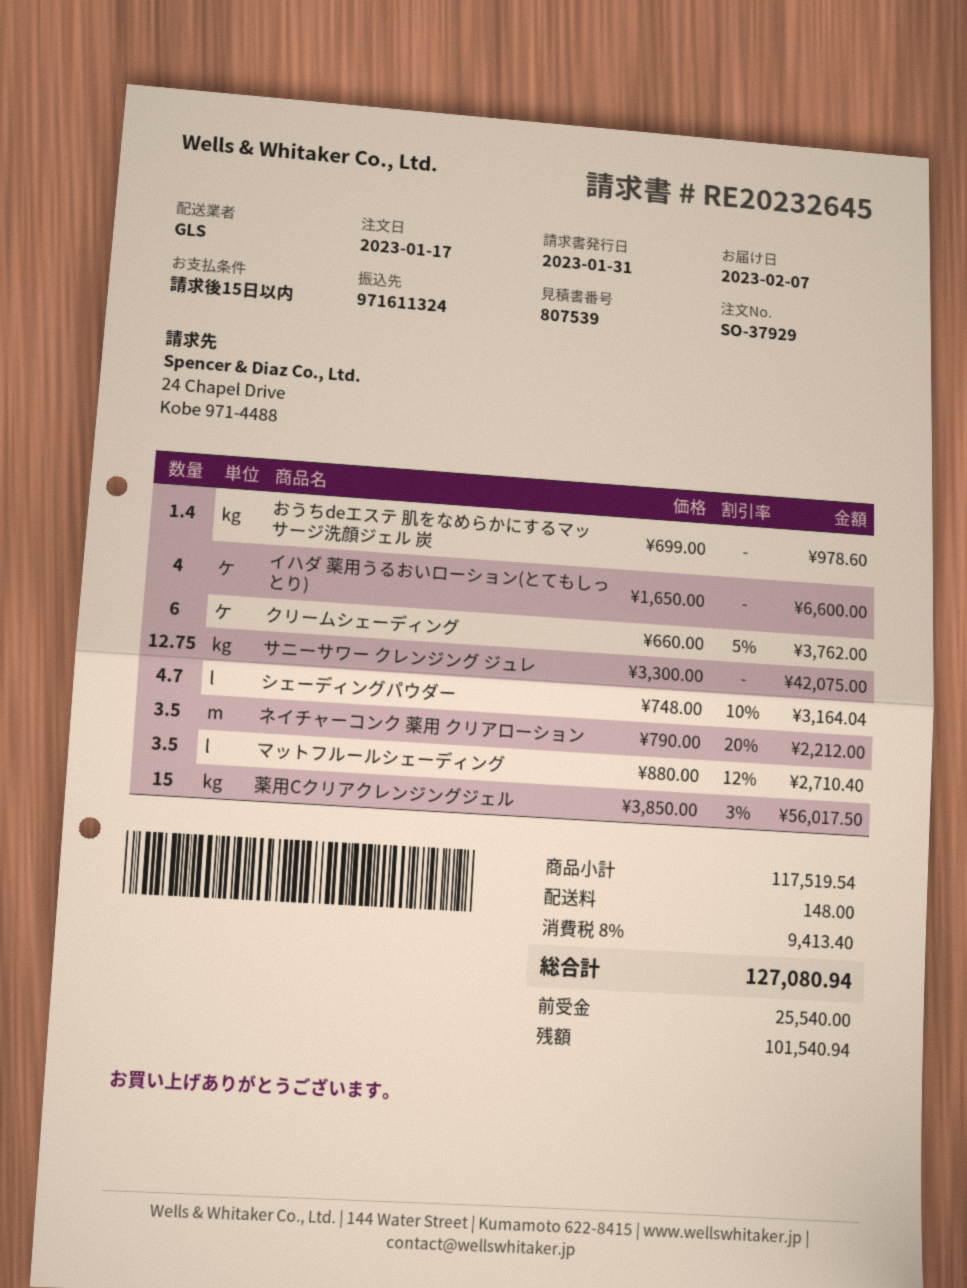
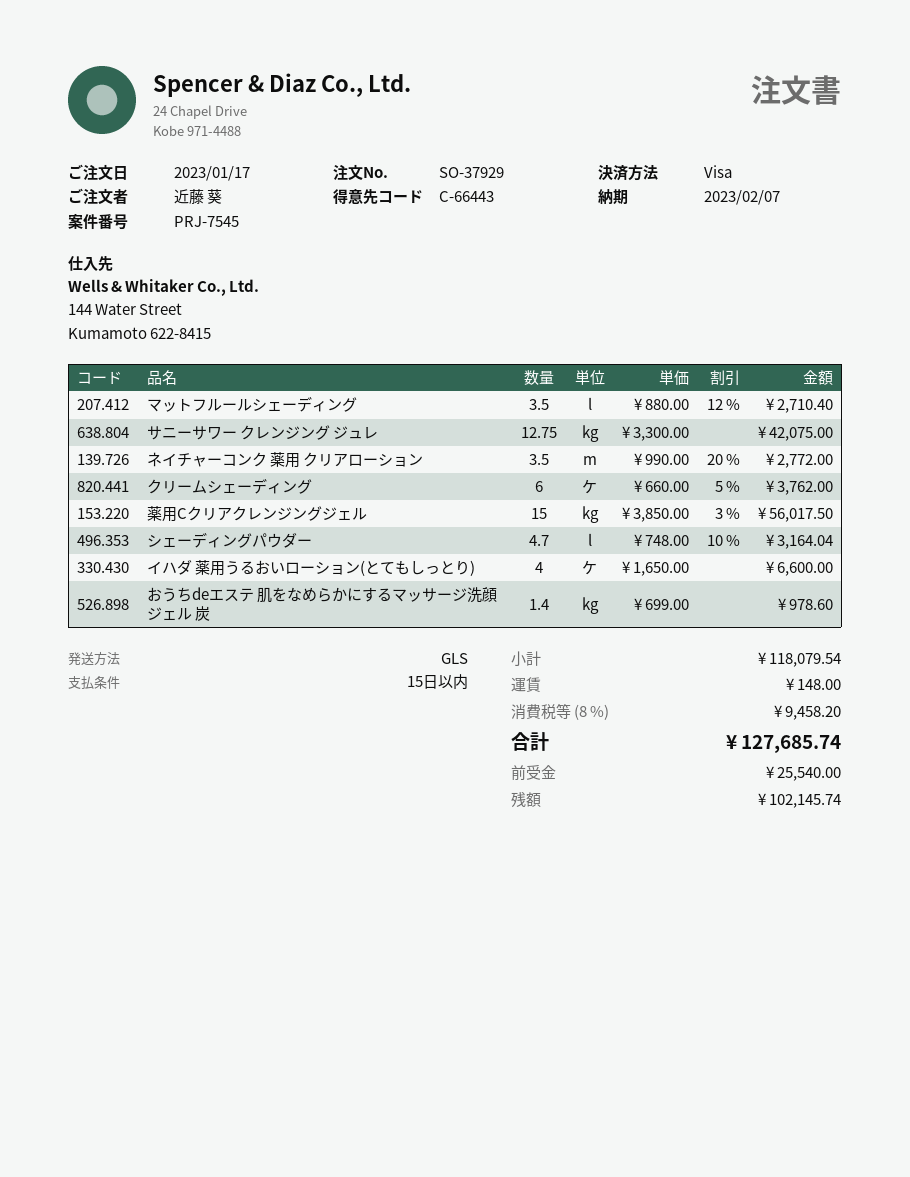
ネイチャーコンク 薬用 クリアローション: 3.5 x 790.00 - 20% = 2212.00 -> 3.5 x 990.00 - 20% = 2772.00
subtotal: 117519.54 -> 118079.54
tax: 8% = 9413.40 -> 8% = 9458.20
total: 127080.94 -> 127685.74
balance: 101540.94 -> 102145.74

